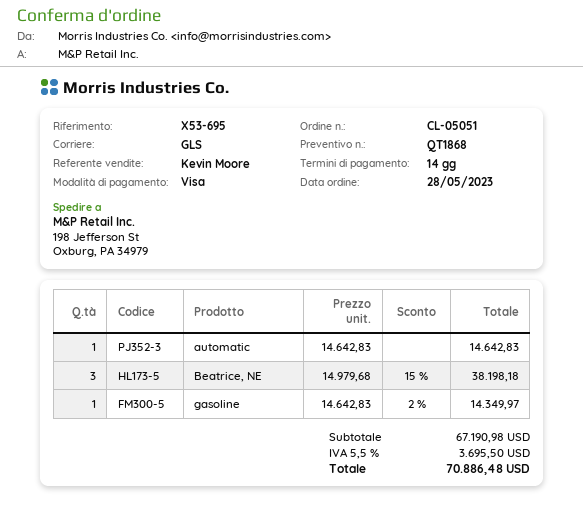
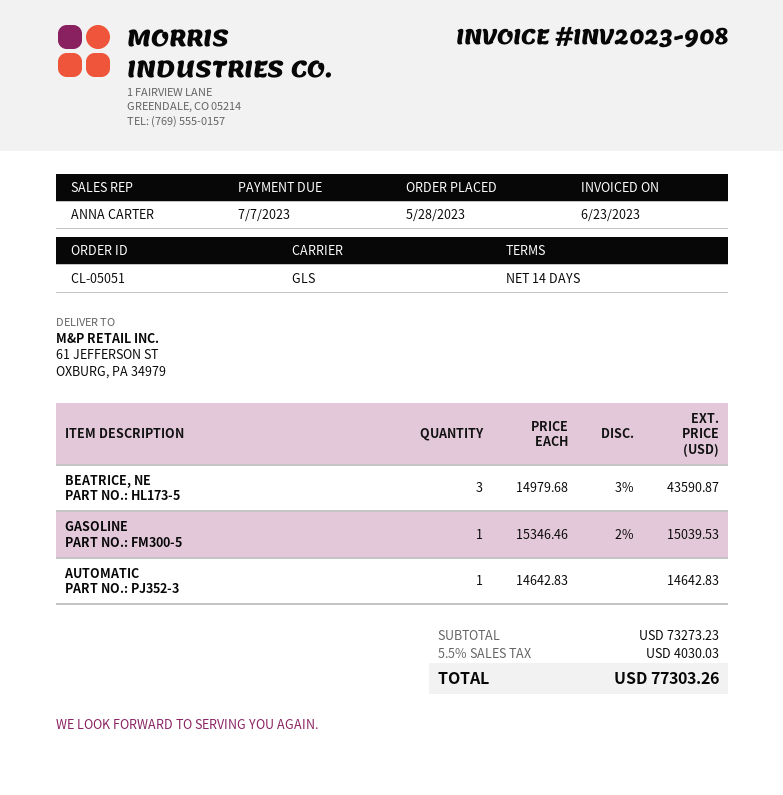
sales rep: Kevin Moore -> ANNA CARTER
ship to: 198 Jefferson St, Oxburg, PA 34979 -> 61 JEFFERSON ST, OXBURG, PA 34979
Beatrice, NE: 3 x 14979.68 - 15% = 38198.18 -> 3 x 14979.68 - 3% = 43590.87
gasoline: 1 x 14642.83 - 2% = 14349.97 -> 1 x 15346.46 - 2% = 15039.53
subtotal: 67190.98 -> 73273.23
tax: 5.5% = 3695.50 -> 5.5% = 4030.03
total: 70886.48 -> 77303.26

